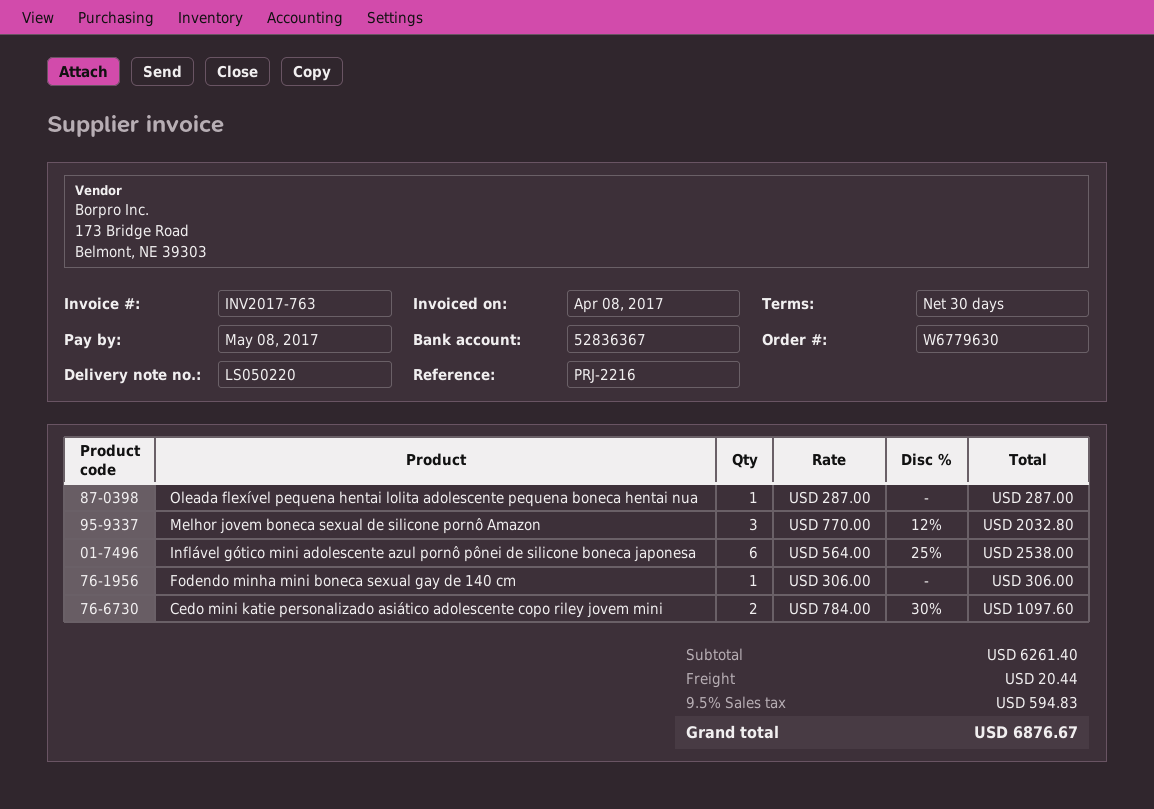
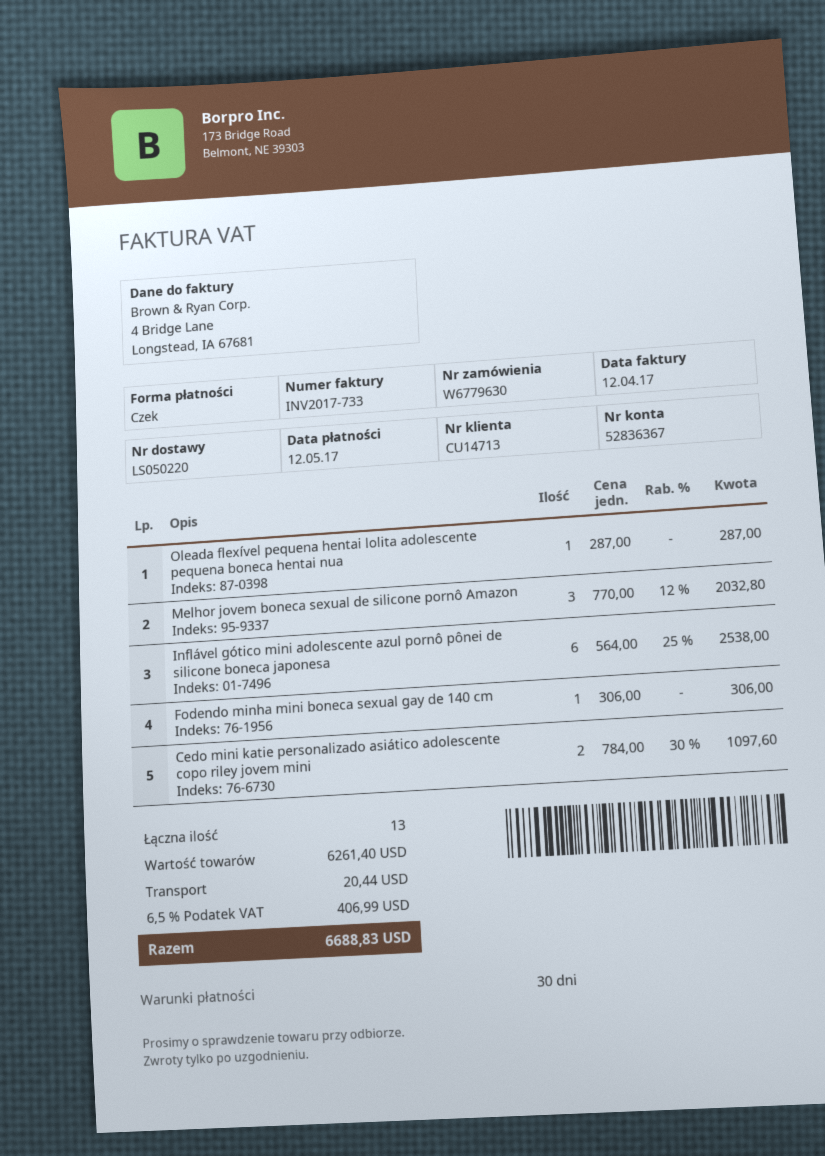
invoice number: INV2017-763 -> INV2017-733
invoice date: 2017-04-08 -> 2017-04-12
due date: 2017-05-08 -> 2017-05-12
tax: 9.5% = 594.83 -> 6.5% = 406.99
total: 6876.67 -> 6688.83

